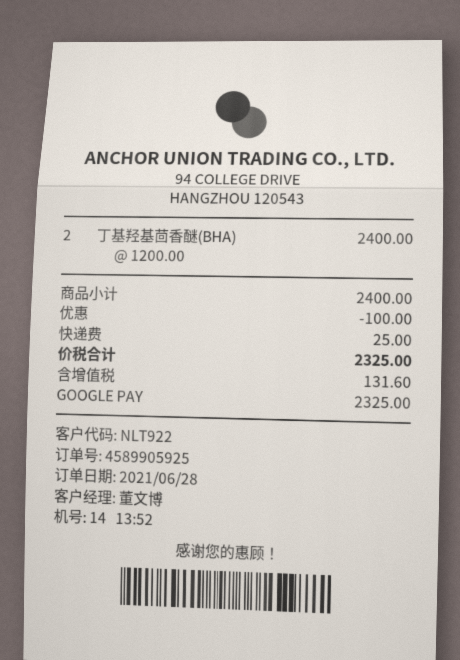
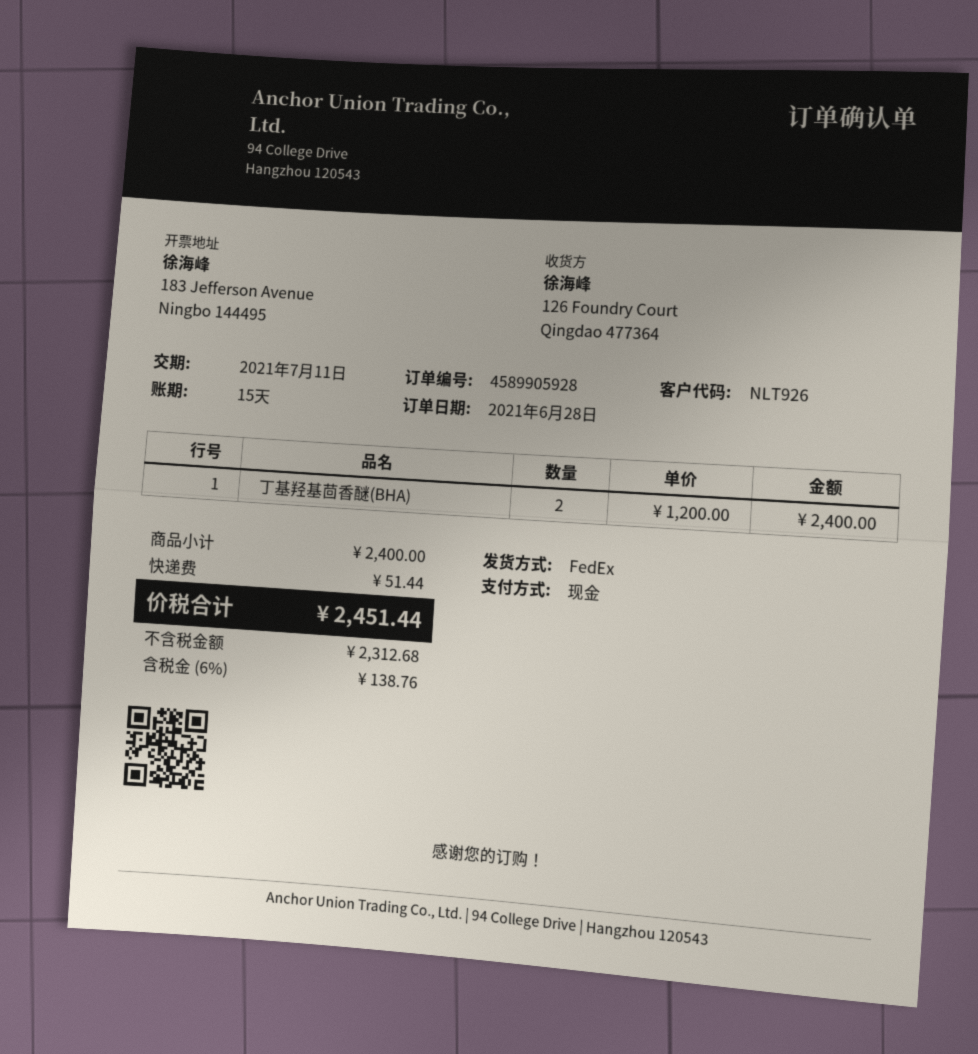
order number: 4589905925 -> 4589905928
customer number: NLT922 -> NLT926
payment method: Google Pay -> cash
discount: 100.00 -> none
shipping: 25.00 -> 51.44
tax: 131.60 -> 138.76
total: 2325.00 -> 2451.44

